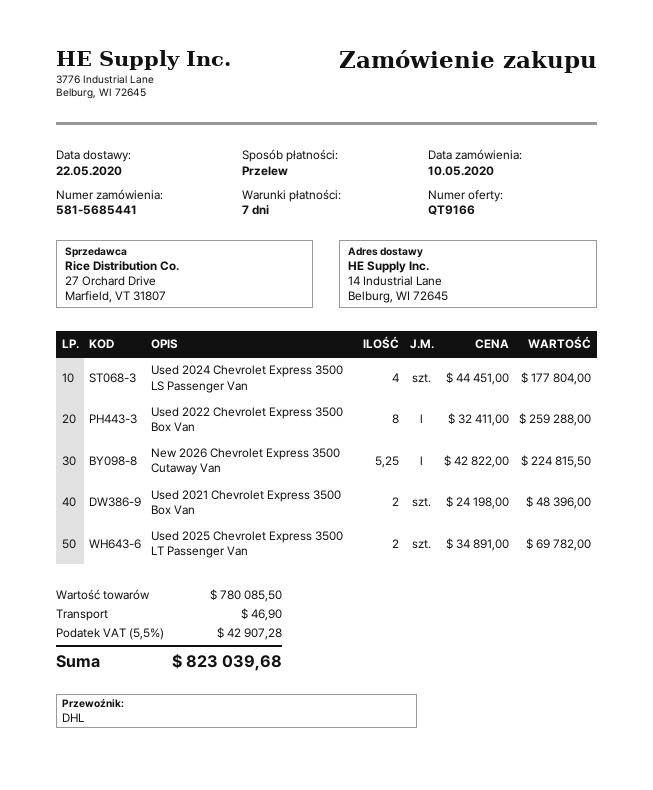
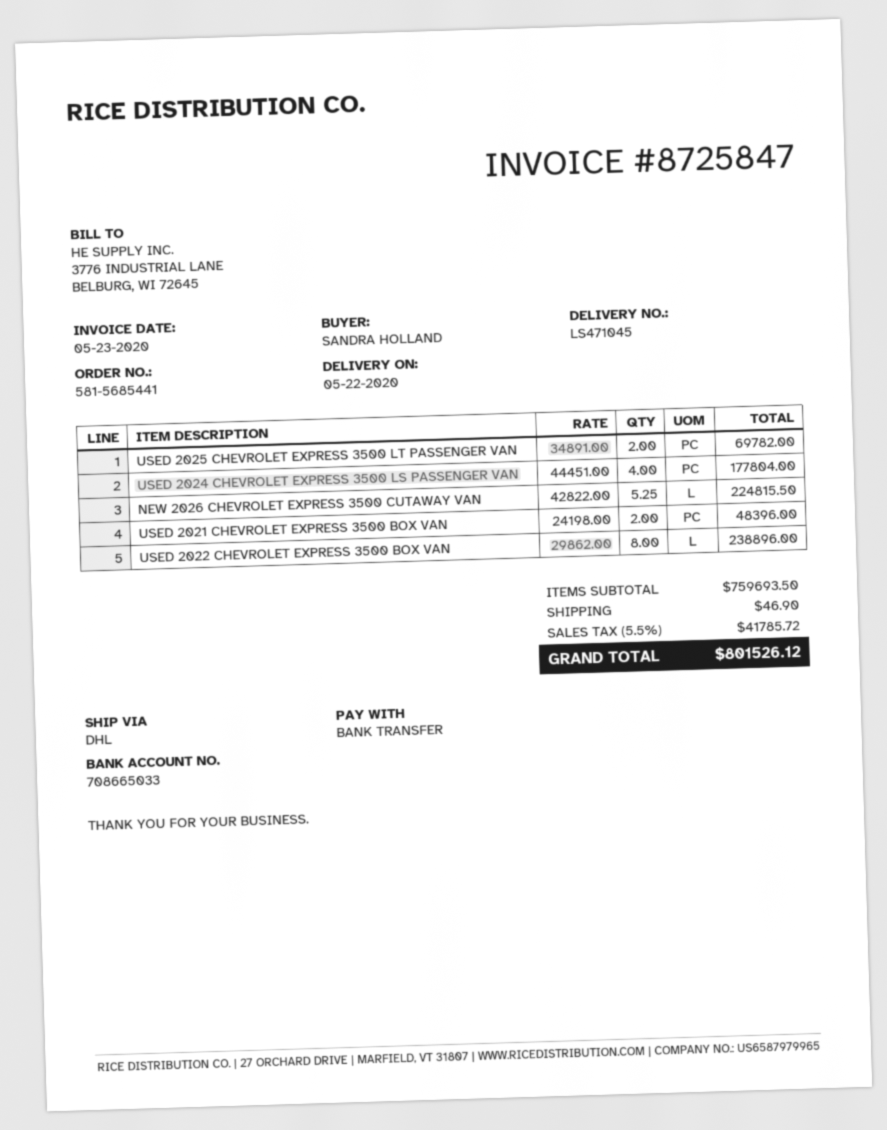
Used 2022 Chevrolet Express 3500 Box Van: 8 x 32411.00 = 259288.00 -> 8 x 29862.00 = 238896.00
subtotal: 780085.50 -> 759693.50
tax: 5.5% = 42907.28 -> 5.5% = 41785.72
total: 823039.68 -> 801526.12

